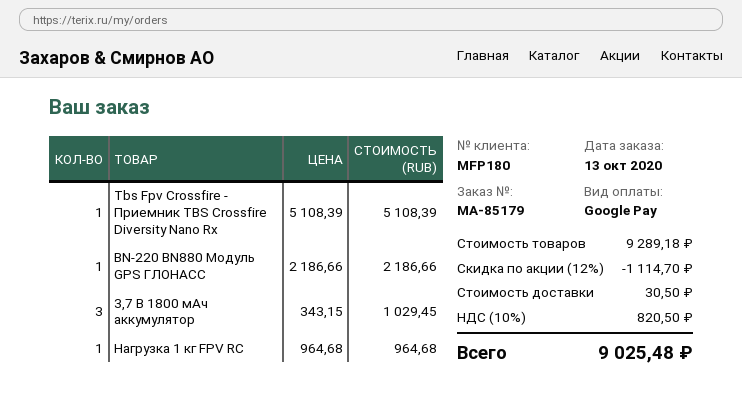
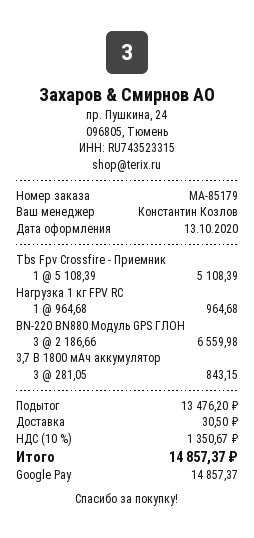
BN-220 BN880 Модуль GPS ГЛОНАСС: 1 x 2186.66 = 2186.66 -> 3 x 2186.66 = 6559.98
3,7 В 1800 мАч аккумулятор: 3 x 343.15 = 1029.45 -> 3 x 281.05 = 843.15
subtotal: 9289.18 -> 13476.20
discount: 12% = 1114.70 -> none
tax: 10% = 820.50 -> 10% = 1350.67
total: 9025.48 -> 14857.37

